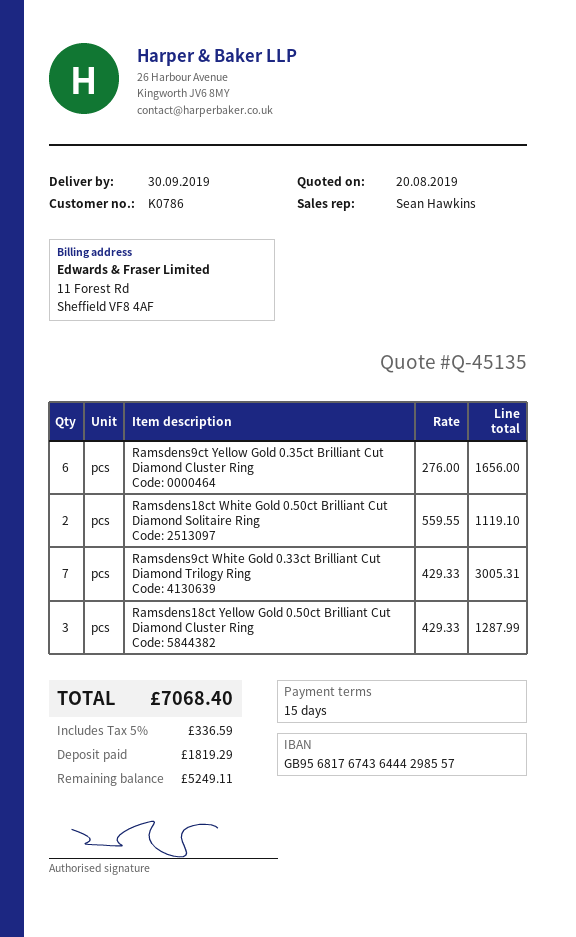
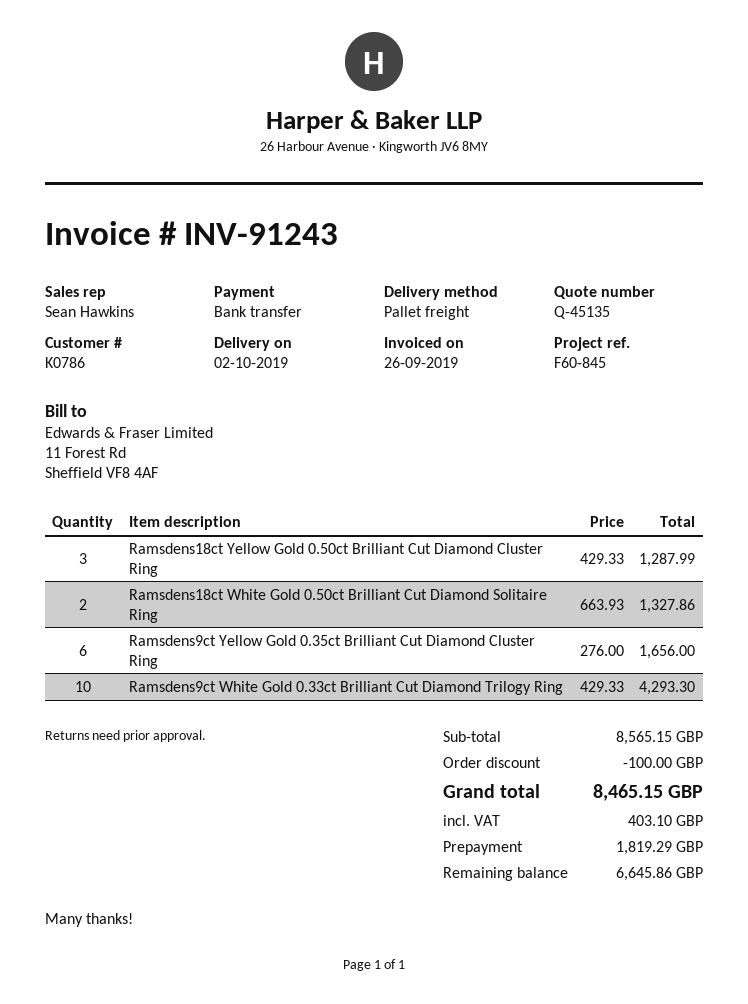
delivery date: 2019-09-30 -> 2019-10-02
Ramsdens18ct White Gold 0.50ct Brilliant Cut Diamond Solitaire Ring: 2 x 559.55 = 1119.10 -> 2 x 663.93 = 1327.86
Ramsdens9ct White Gold 0.33ct Brilliant Cut Diamond Trilogy Ring: 7 x 429.33 = 3005.31 -> 10 x 429.33 = 4293.30
discount: none -> 100.00
tax: 336.59 -> 403.10
total: 7068.40 -> 8465.15
balance: 5249.11 -> 6645.86

